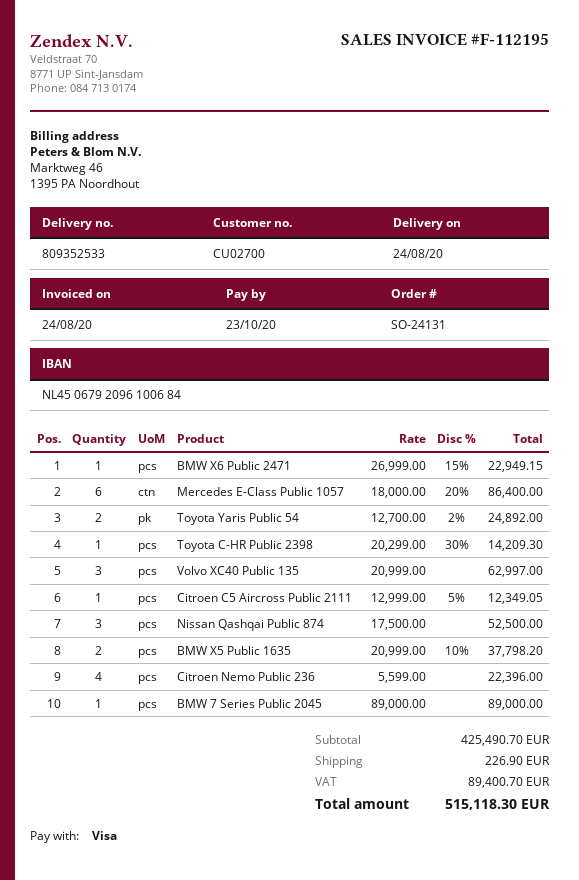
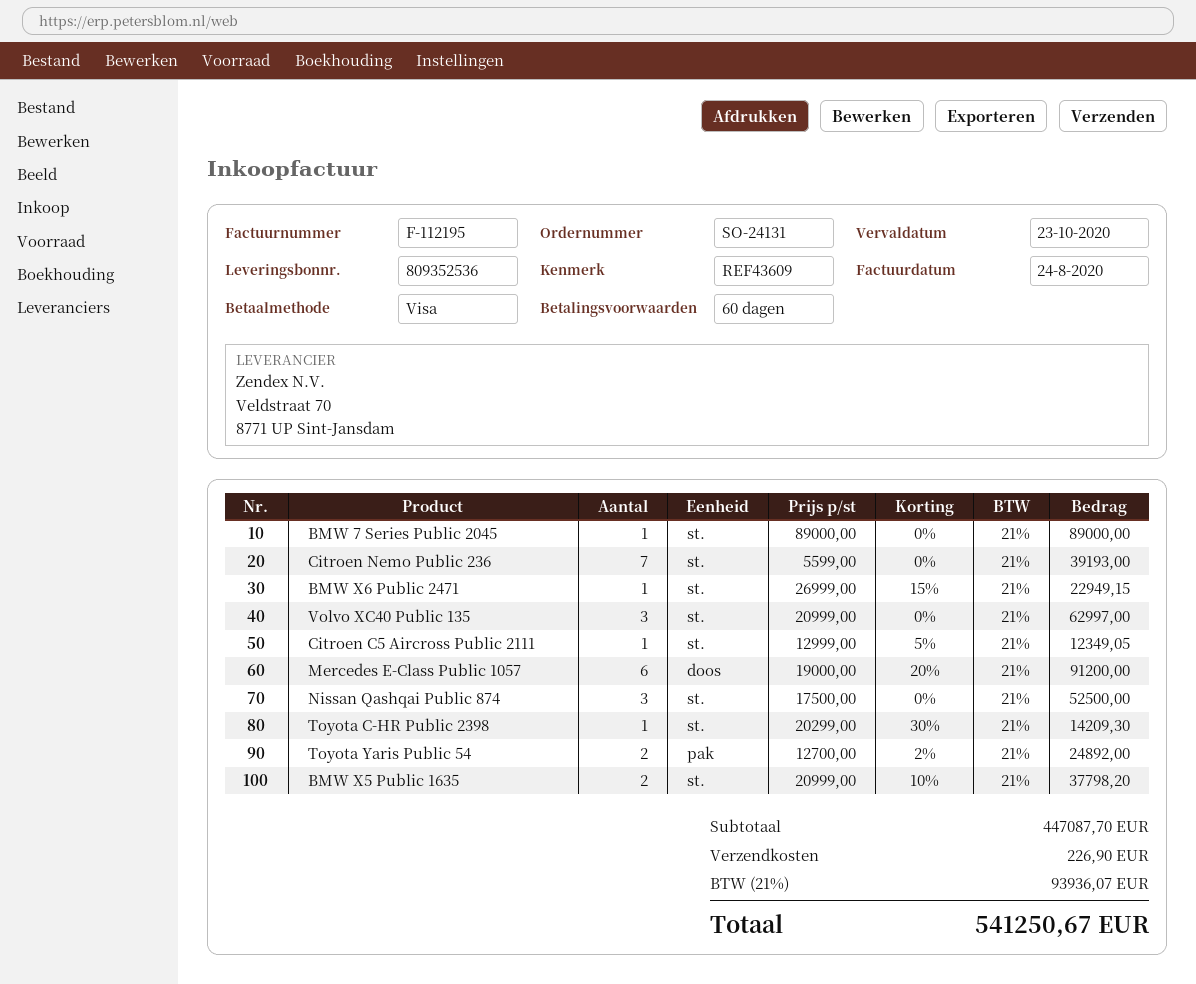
delivery note number: 809352533 -> 809352536
Mercedes E-Class Public 1057: 6 x 18000.00 - 20% = 86400.00 -> 6 x 19000.00 - 20% = 91200.00
Citroen Nemo Public 236: 4 x 5599.00 = 22396.00 -> 7 x 5599.00 = 39193.00
subtotal: 425490.70 -> 447087.70
tax: 89400.70 -> 93936.07
total: 515118.30 -> 541250.67

